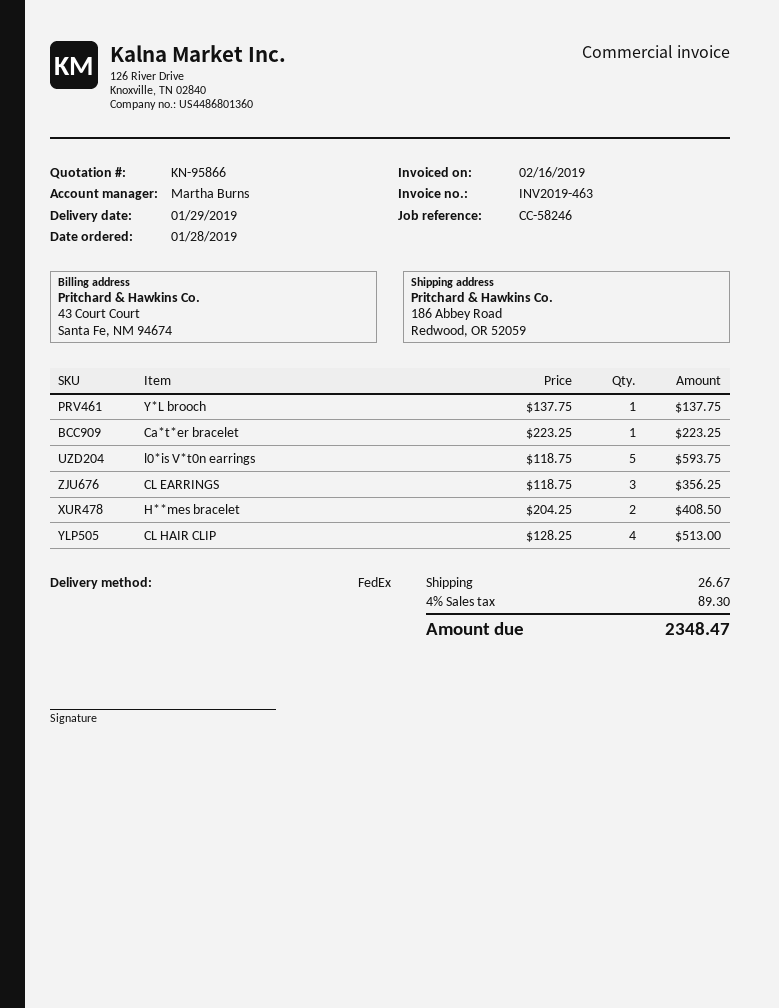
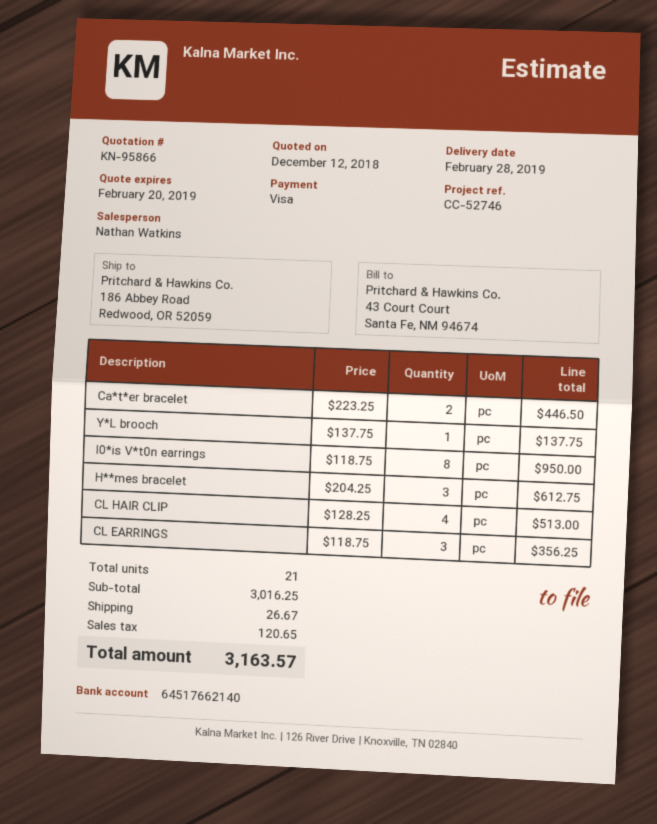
delivery date: 2019-01-29 -> 2019-02-28
reference: CC-58246 -> CC-52746
sales rep: Martha Burns -> Nathan Watkins
Ca*t*er bracelet: 1 x 223.25 = 223.25 -> 2 x 223.25 = 446.50
l0*is V*t0n earrings: 5 x 118.75 = 593.75 -> 8 x 118.75 = 950.00
H**mes bracelet: 2 x 204.25 = 408.50 -> 3 x 204.25 = 612.75
tax: 89.30 -> 120.65
total: 2348.47 -> 3163.57

